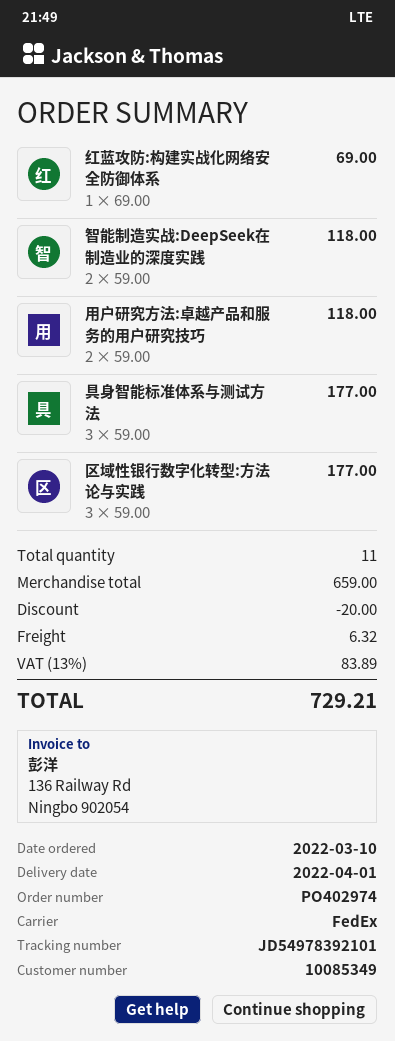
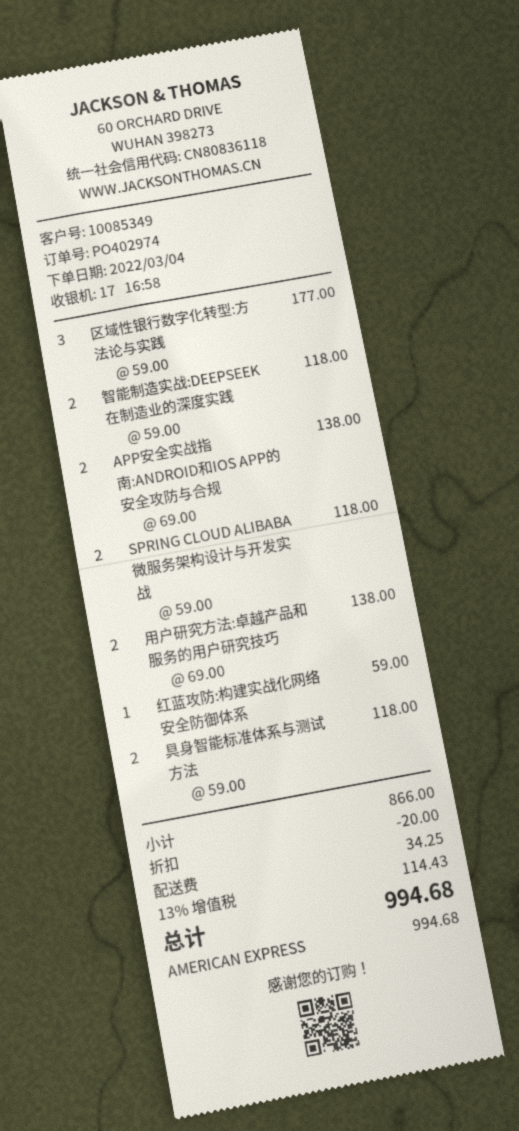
order date: 2022-03-10 -> 2022-03-04
红蓝攻防:构建实战化网络安全防御体系: 1 x 69.00 = 69.00 -> 1 x 59.00 = 59.00
用户研究方法:卓越产品和服务的用户研究技巧: 2 x 59.00 = 118.00 -> 2 x 69.00 = 138.00
具身智能标准体系与测试方法: 3 x 59.00 = 177.00 -> 2 x 59.00 = 118.00
APP安全实战指南:ANDROID和IOS APP的安全攻防与合规: none -> 2 x 69.00 = 138.00
SPRING CLOUD ALIBABA微服务架构设计与开发实战: none -> 2 x 59.00 = 118.00
subtotal: 659.00 -> 866.00
shipping: 6.32 -> 34.25
tax: 13% = 83.89 -> 13% = 114.43
total: 729.21 -> 994.68

